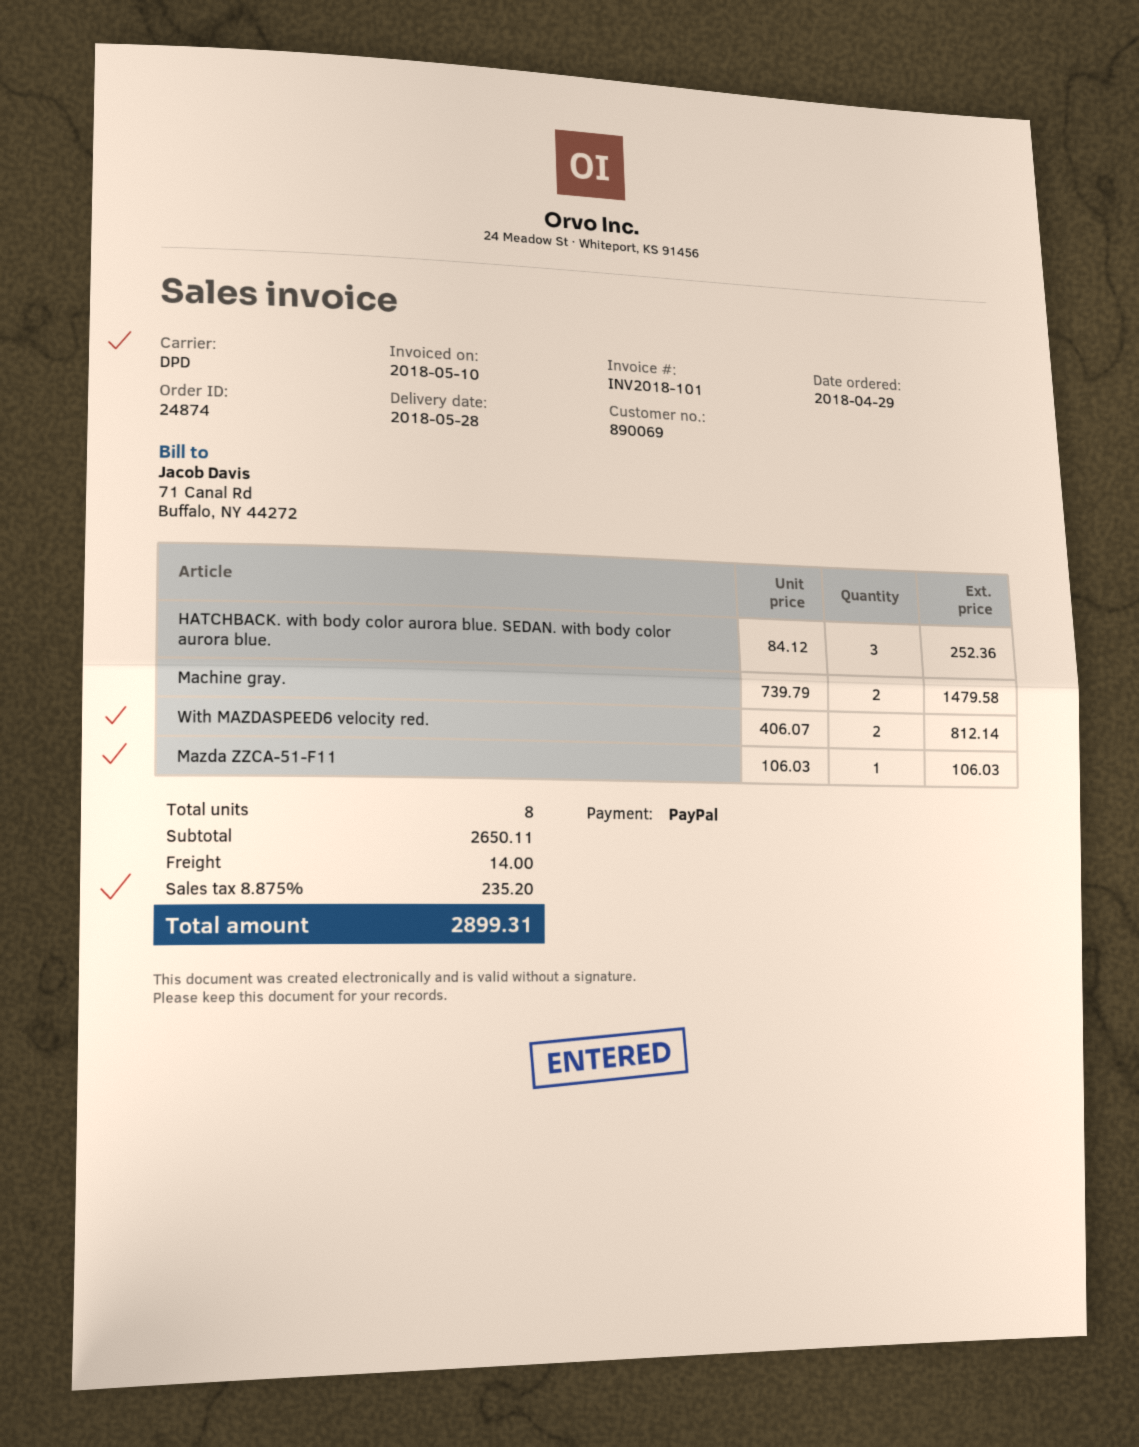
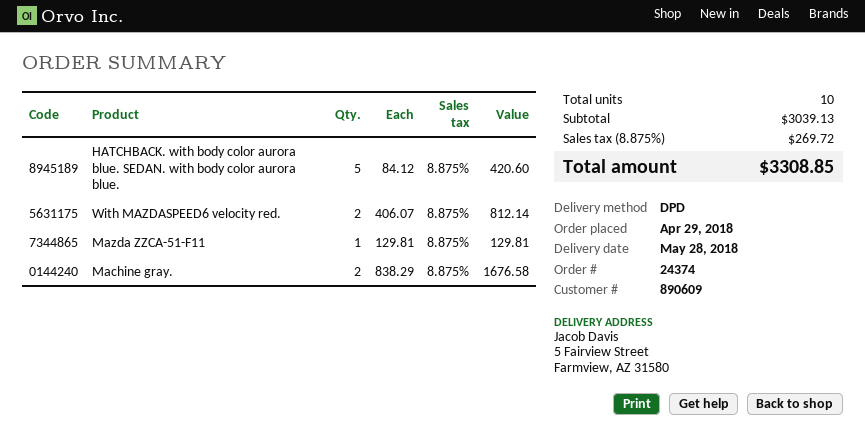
order number: 24874 -> 24374
customer number: 890069 -> 890609
HATCHBACK. with body color aurora blue. SEDAN. with body color aurora blue.: 3 x 84.12 = 252.36 -> 5 x 84.12 = 420.60
Machine gray.: 2 x 739.79 = 1479.58 -> 2 x 838.29 = 1676.58
Mazda ZZCA-51-F11: 1 x 106.03 = 106.03 -> 1 x 129.81 = 129.81
total quantity: 8 -> 10
subtotal: 2650.11 -> 3039.13
shipping: 14.00 -> none
tax: 8.875% = 235.20 -> 8.875% = 269.72
total: 2899.31 -> 3308.85

